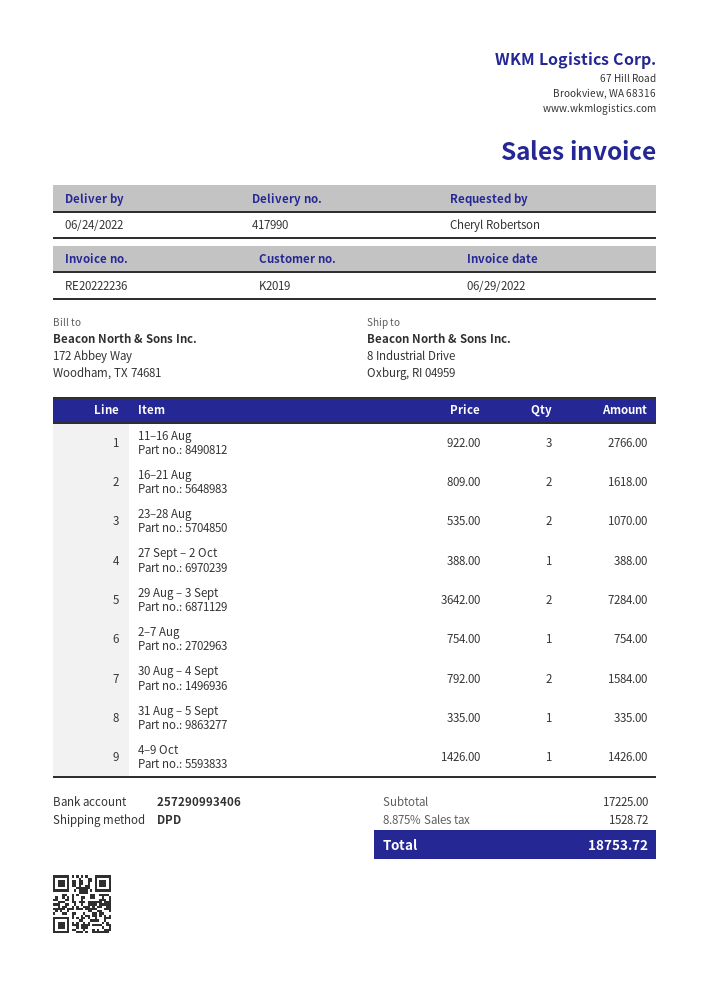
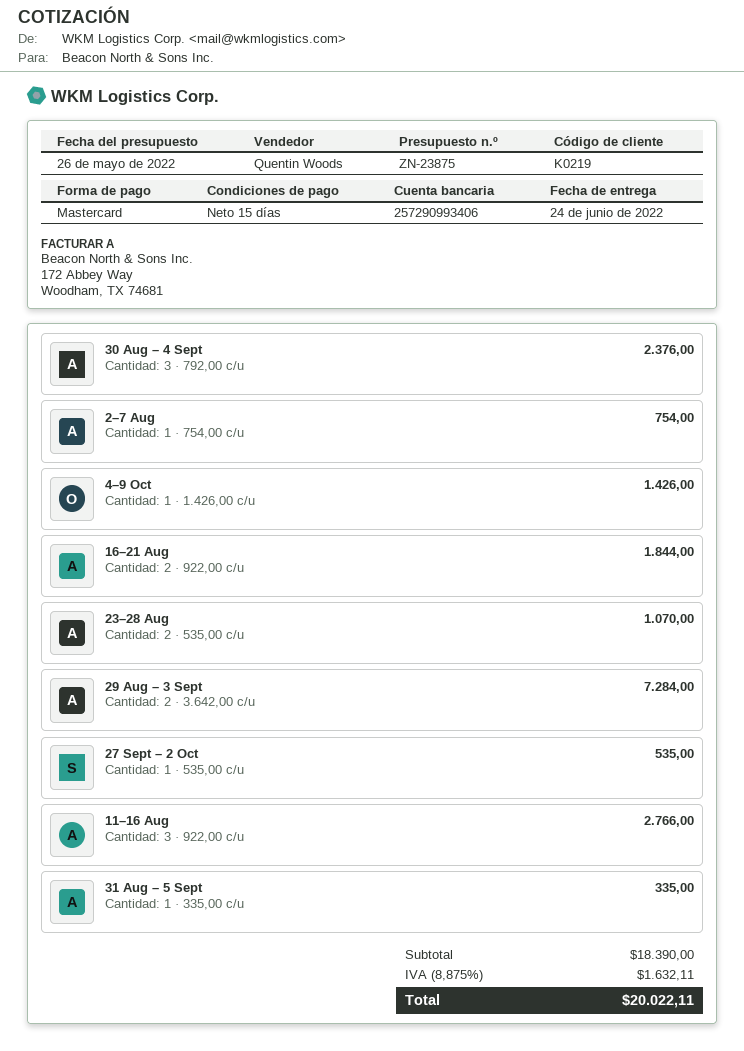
customer number: K2019 -> K0219
16–21 Aug: 2 x 809.00 = 1618.00 -> 2 x 922.00 = 1844.00
27 Sept – 2 Oct: 1 x 388.00 = 388.00 -> 1 x 535.00 = 535.00
30 Aug – 4 Sept: 2 x 792.00 = 1584.00 -> 3 x 792.00 = 2376.00
subtotal: 17225.00 -> 18390.00
tax: 8.875% = 1528.72 -> 8.875% = 1632.11
total: 18753.72 -> 20022.11

